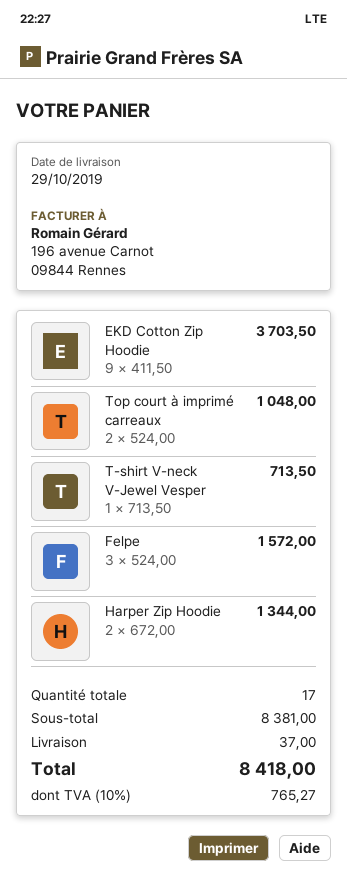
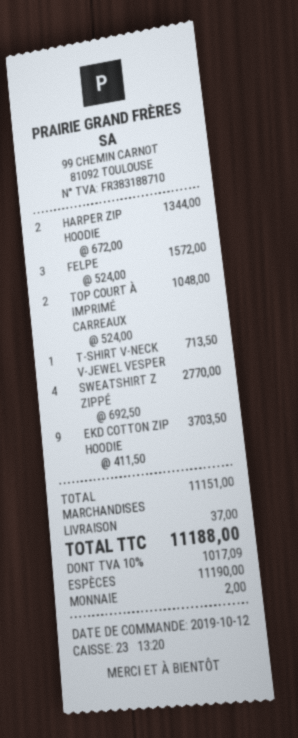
SWEATSHIRT Z ZIPPÉ: none -> 4 x 692.50 = 2770.00
subtotal: 8381.00 -> 11151.00
tax: 10% = 765.27 -> 10% = 1017.09
total: 8418.00 -> 11188.00

